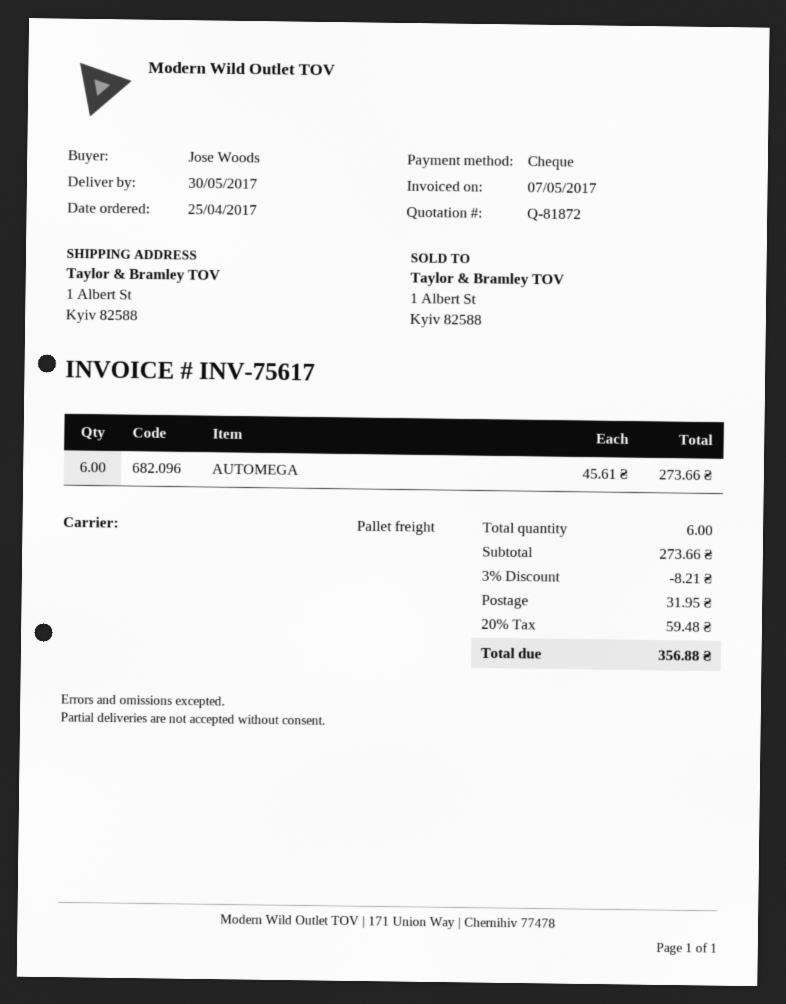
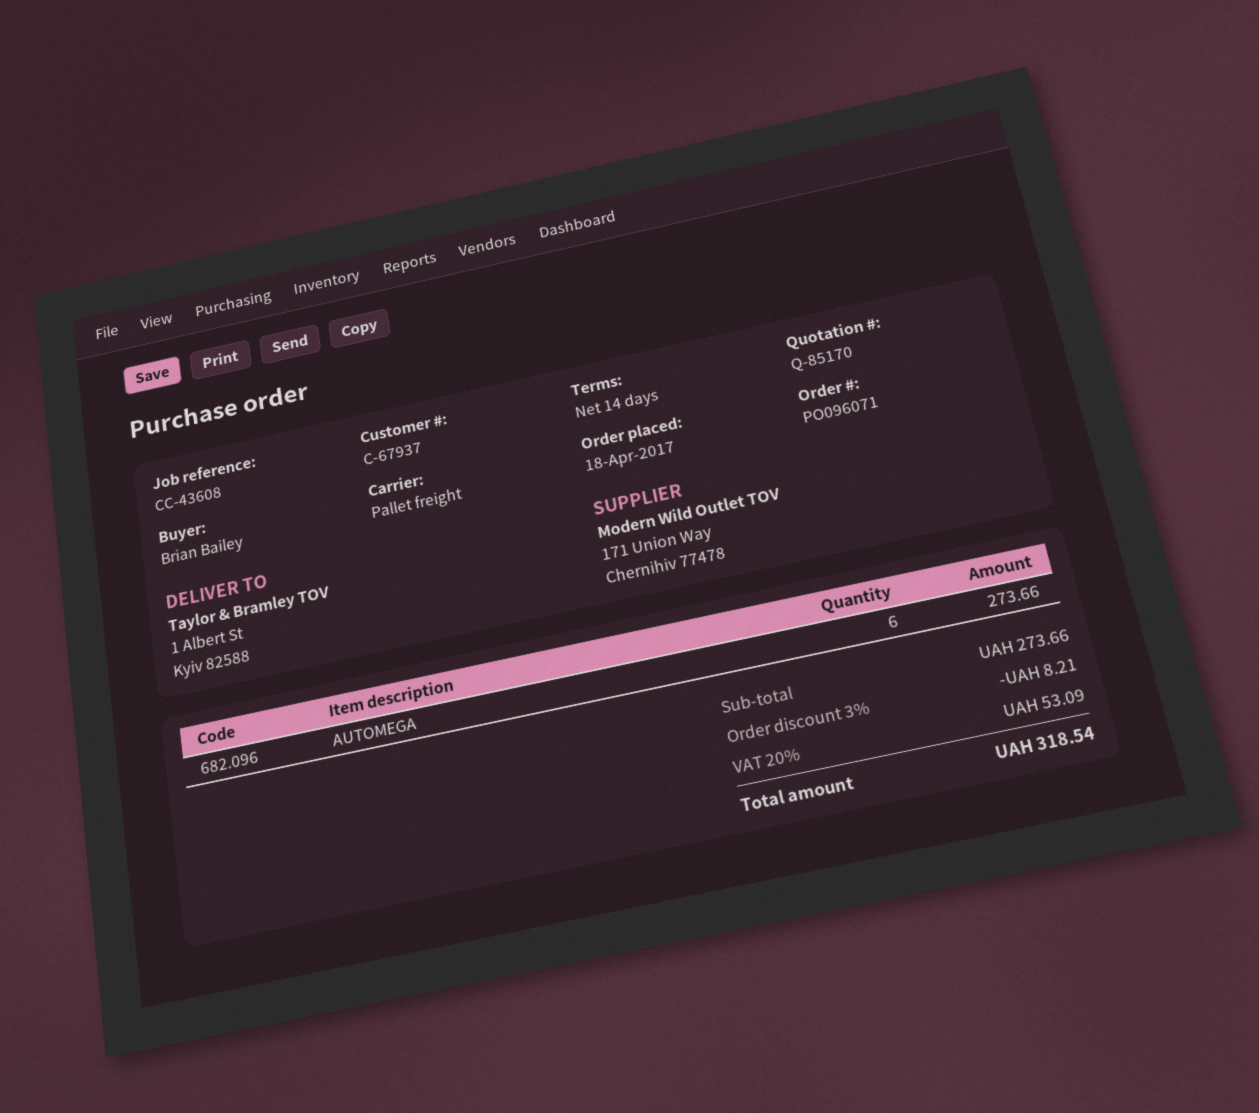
quote number: Q-81872 -> Q-85170
order date: 2017-04-25 -> 2017-04-18
ordered by: Jose Woods -> Brian Bailey
shipping: 31.95 -> none
tax: 20% = 59.48 -> 20% = 53.09
total: 356.88 -> 318.54

